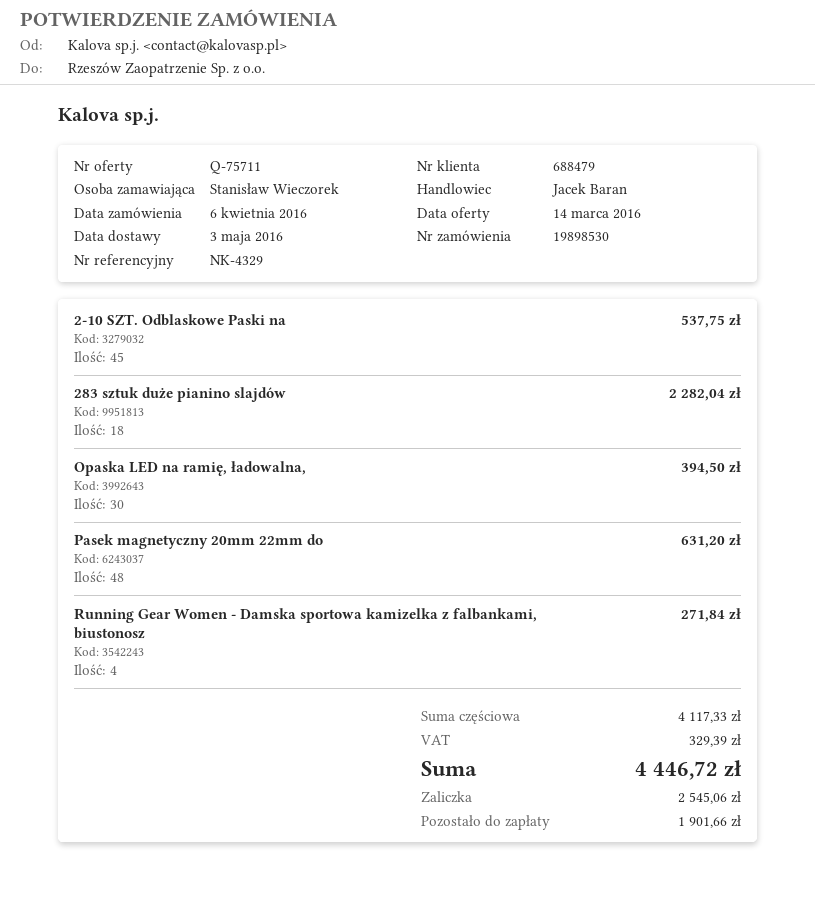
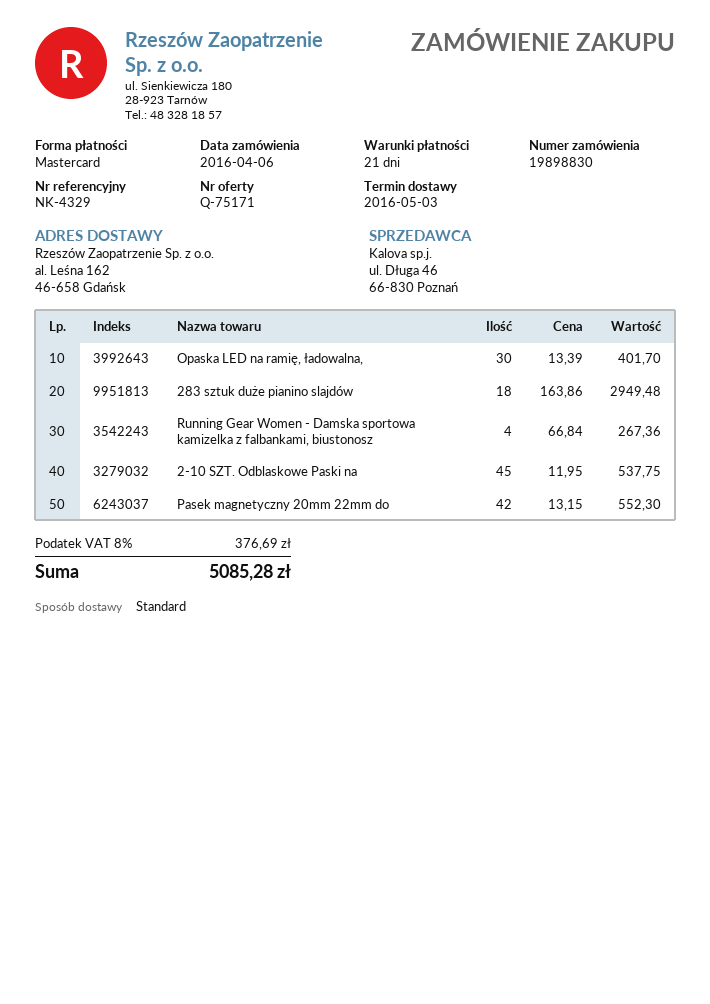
quote number: Q-75711 -> Q-75171
order number: 19898530 -> 19898830
283 sztuk duże pianino slajdów: 18 for 2282.04 -> 18 for 2949.48
Opaska LED na ramię, ładowalna,: 30 for 394.50 -> 30 for 401.70
Pasek magnetyczny 20mm 22mm do: 48 for 631.20 -> 42 for 552.30
Running Gear Women - Damska sportowa kamizelka z falbankami, biustonosz: 4 for 271.84 -> 4 for 267.36
tax: 329.39 -> 376.69
total: 4446.72 -> 5085.28

